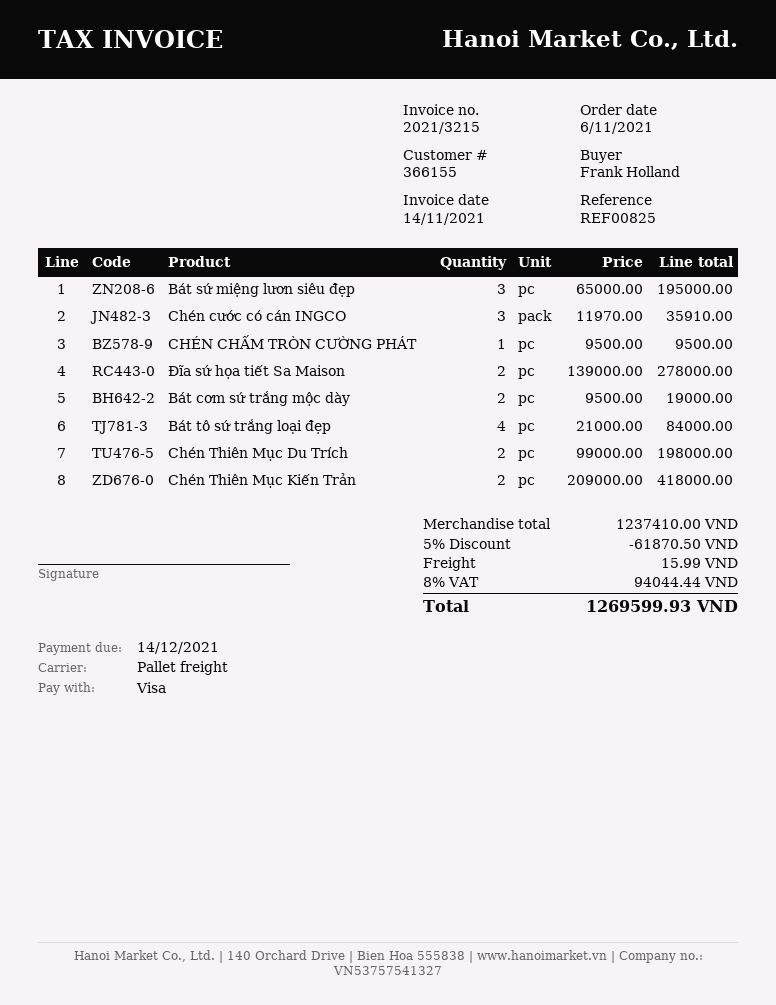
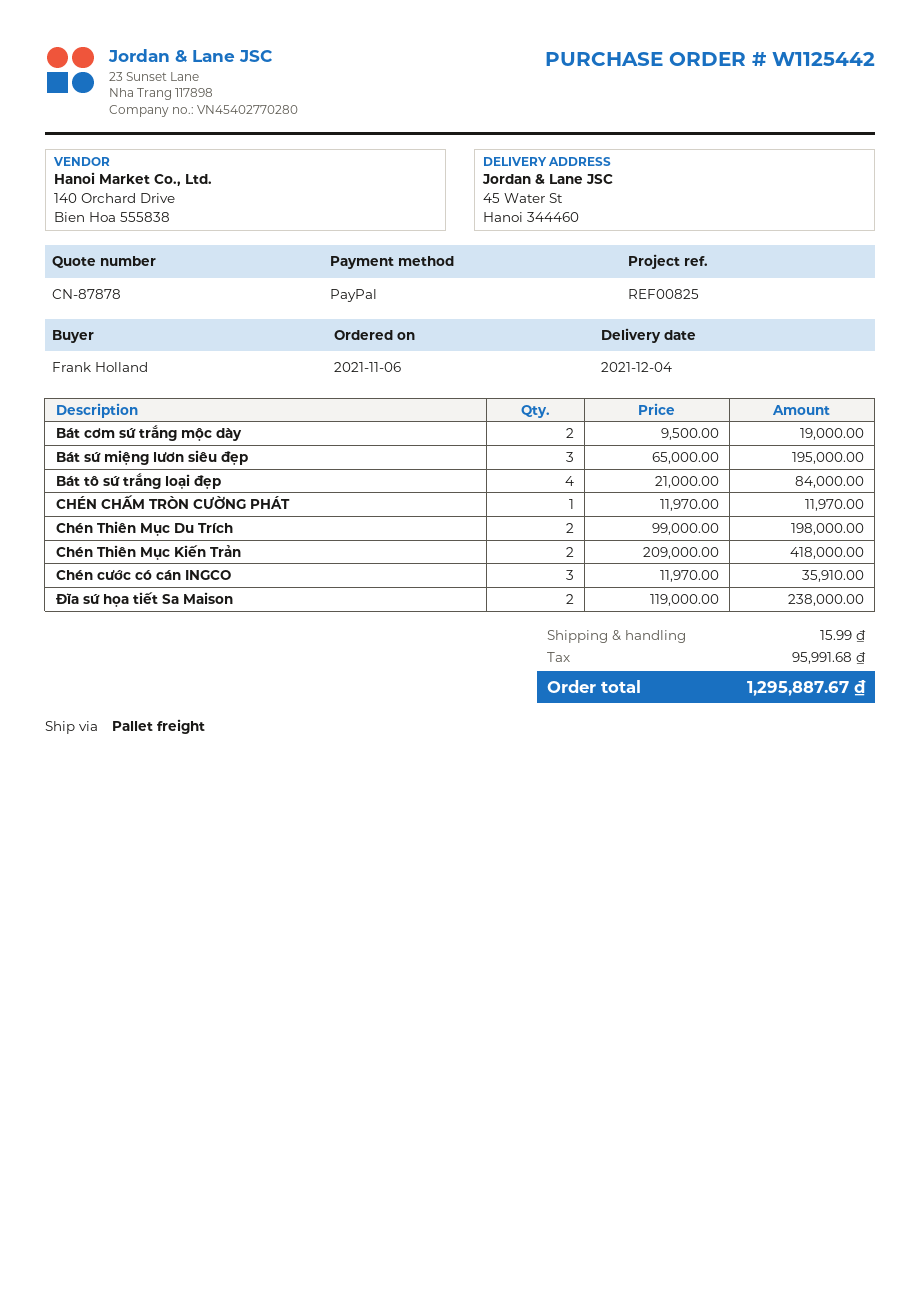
payment method: Visa -> PayPal
CHÉN CHẤM TRÒN CƯỜNG PHÁT: 1 x 9500.00 = 9500.00 -> 1 x 11970.00 = 11970.00
Đĩa sứ họa tiết Sa Maison: 2 x 139000.00 = 278000.00 -> 2 x 119000.00 = 238000.00
discount: 5% = 61870.50 -> none
tax: 94044.44 -> 95991.68
total: 1269599.93 -> 1295887.67

